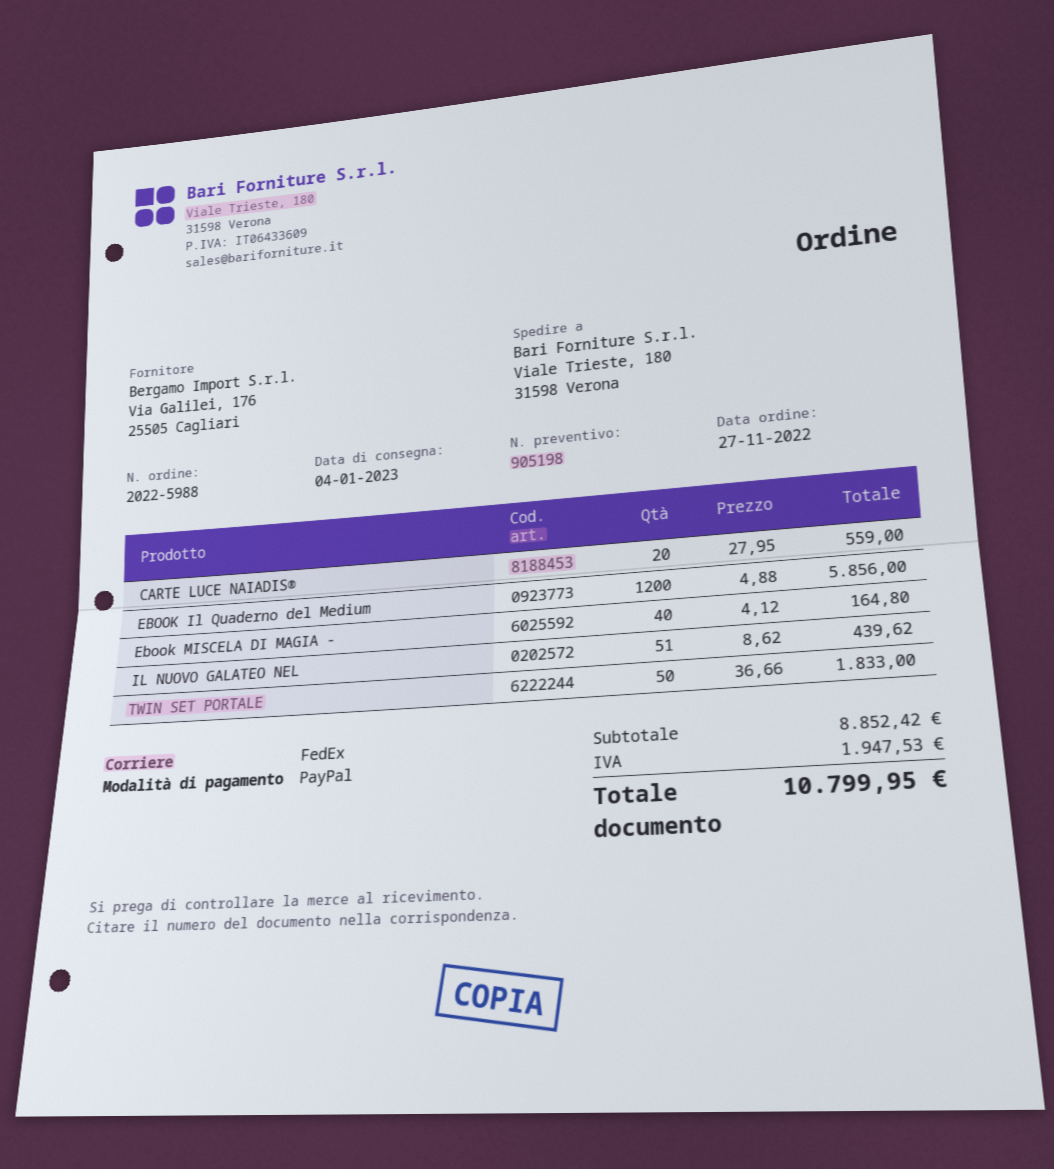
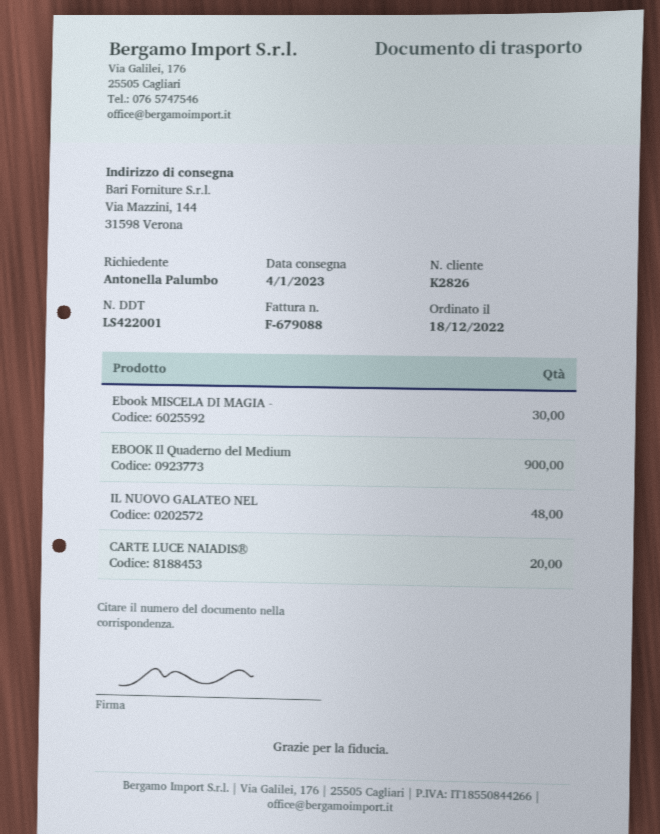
order date: 2022-11-27 -> 2022-12-18
ship to: Viale Trieste, 180, 31598 Verona -> Via Mazzini, 144, 31598 Verona
EBOOK Il Quaderno del Medium: 1200 -> 900
Ebook MISCELA DI MAGIA -: 40 -> 30
IL NUOVO GALATEO NEL: 51 -> 48
TWIN SET PORTALE: 50 -> none

